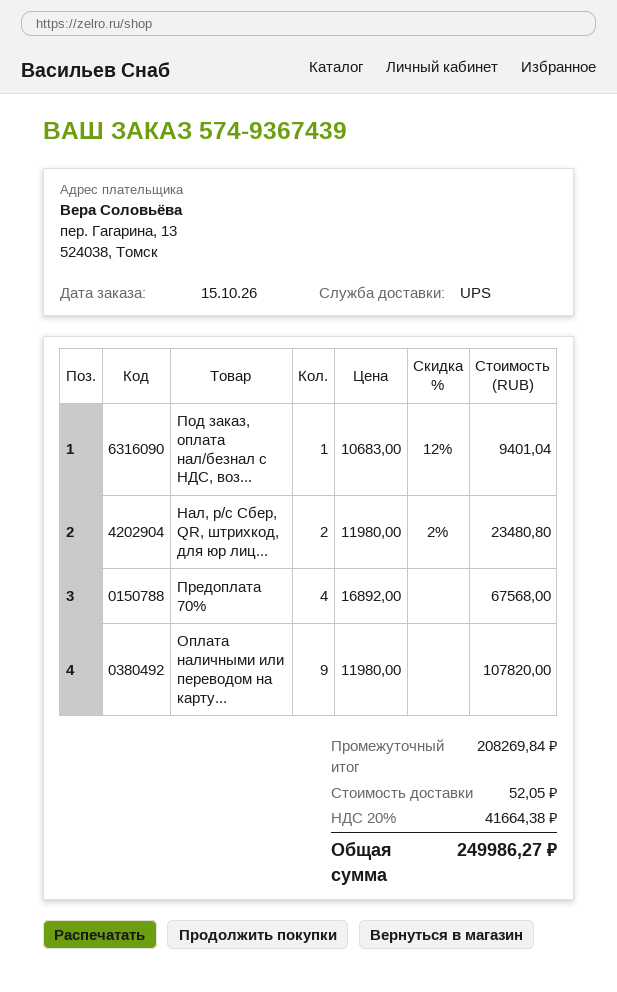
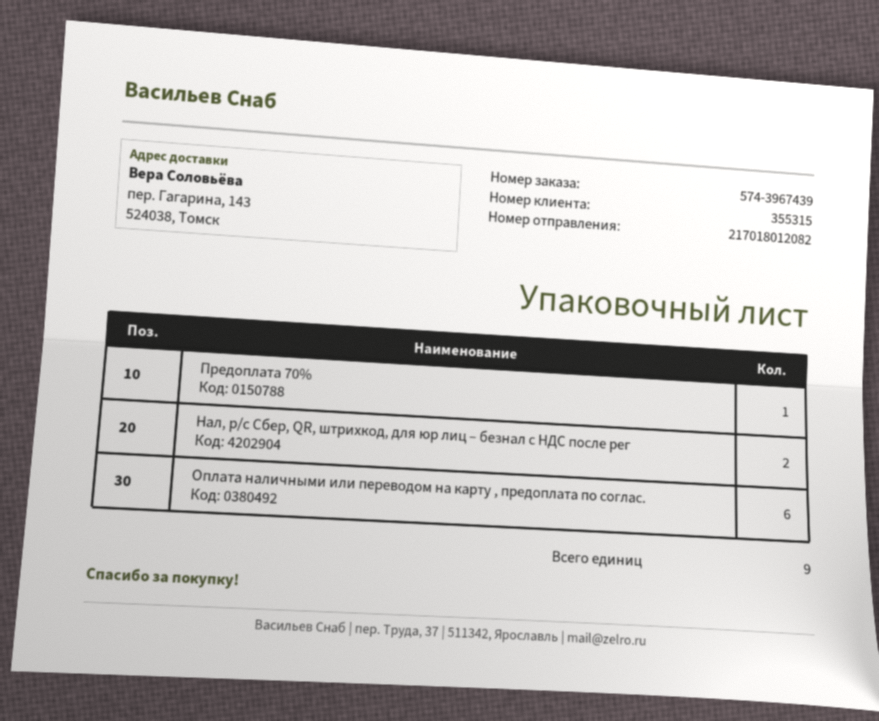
order number: 574-9367439 -> 574-3967439
Под заказ, оплата нал/безнал с НДС, воз...: 1 -> none
Предоплата 70%: 4 -> 1
Оплата наличными или переводом на карту...: 9 -> 6

